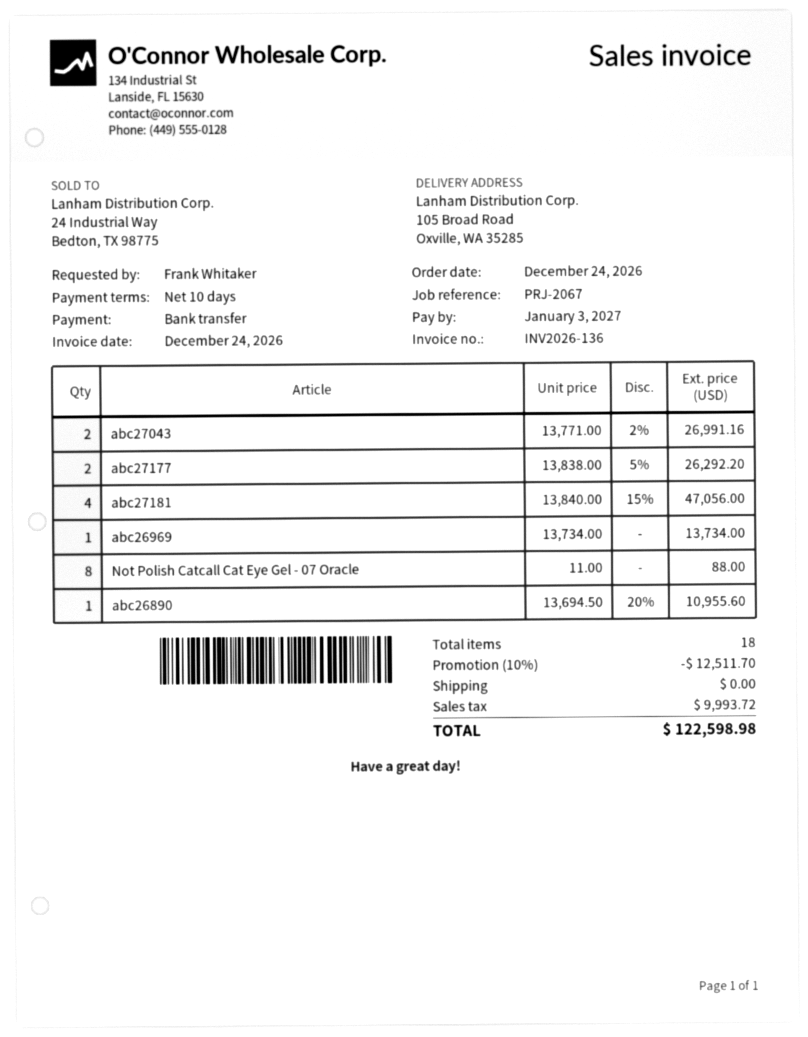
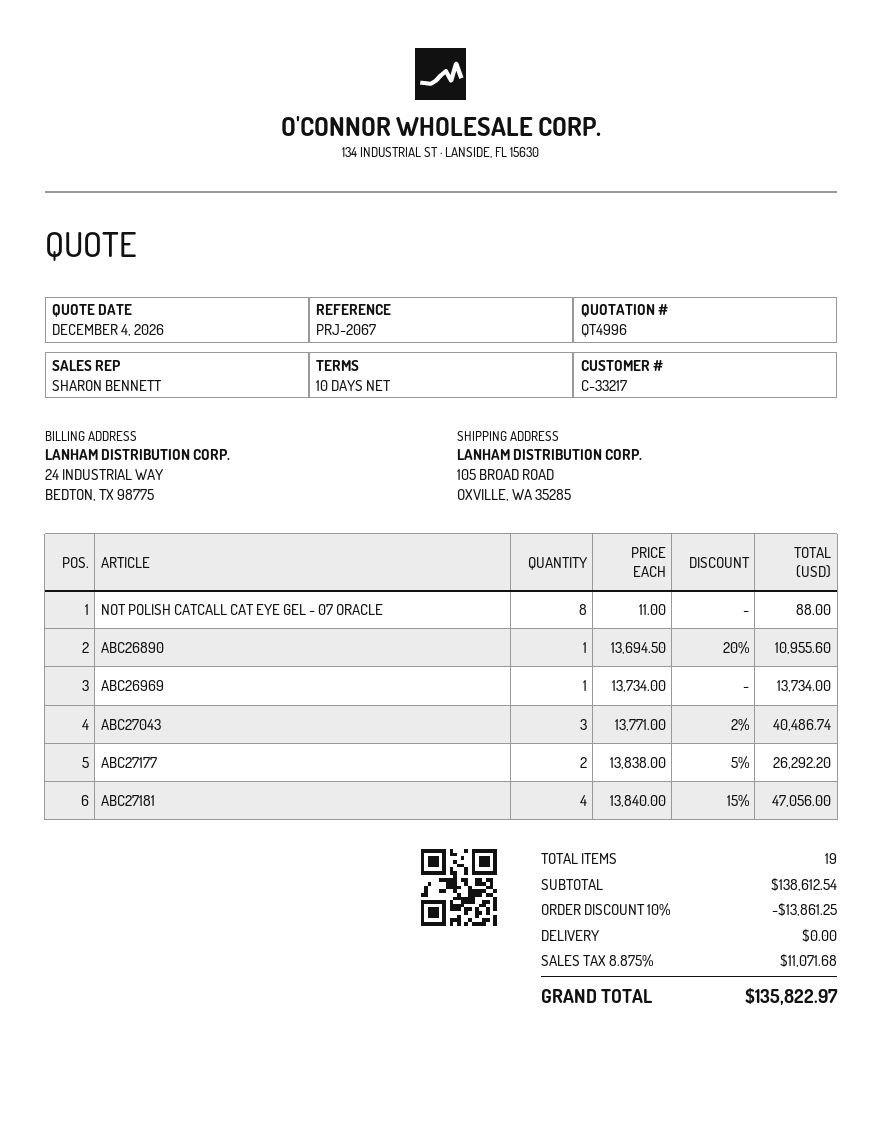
abc27043: 2 x 13771.00 - 2% = 26991.16 -> 3 x 13771.00 - 2% = 40486.74
total quantity: 18 -> 19
discount: 10% = 12511.70 -> 10% = 13861.25
tax: 9993.72 -> 11071.68
total: 122598.98 -> 135822.97

